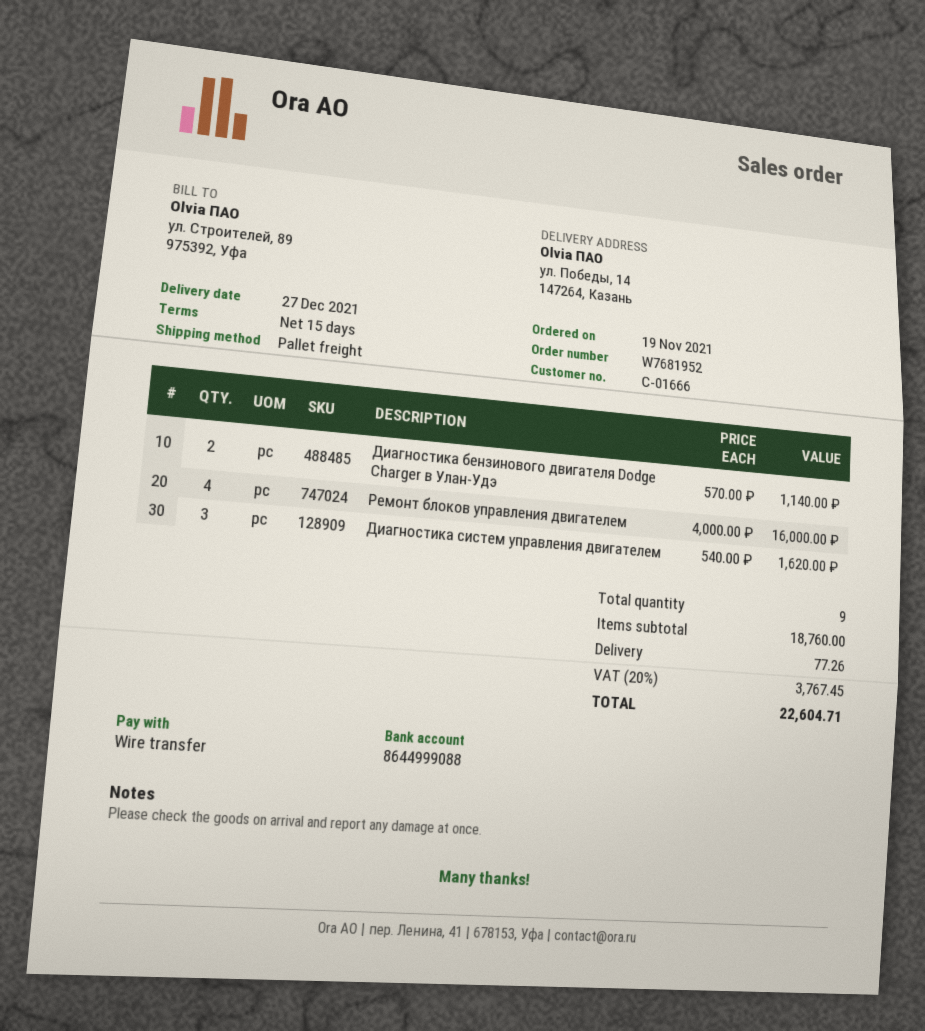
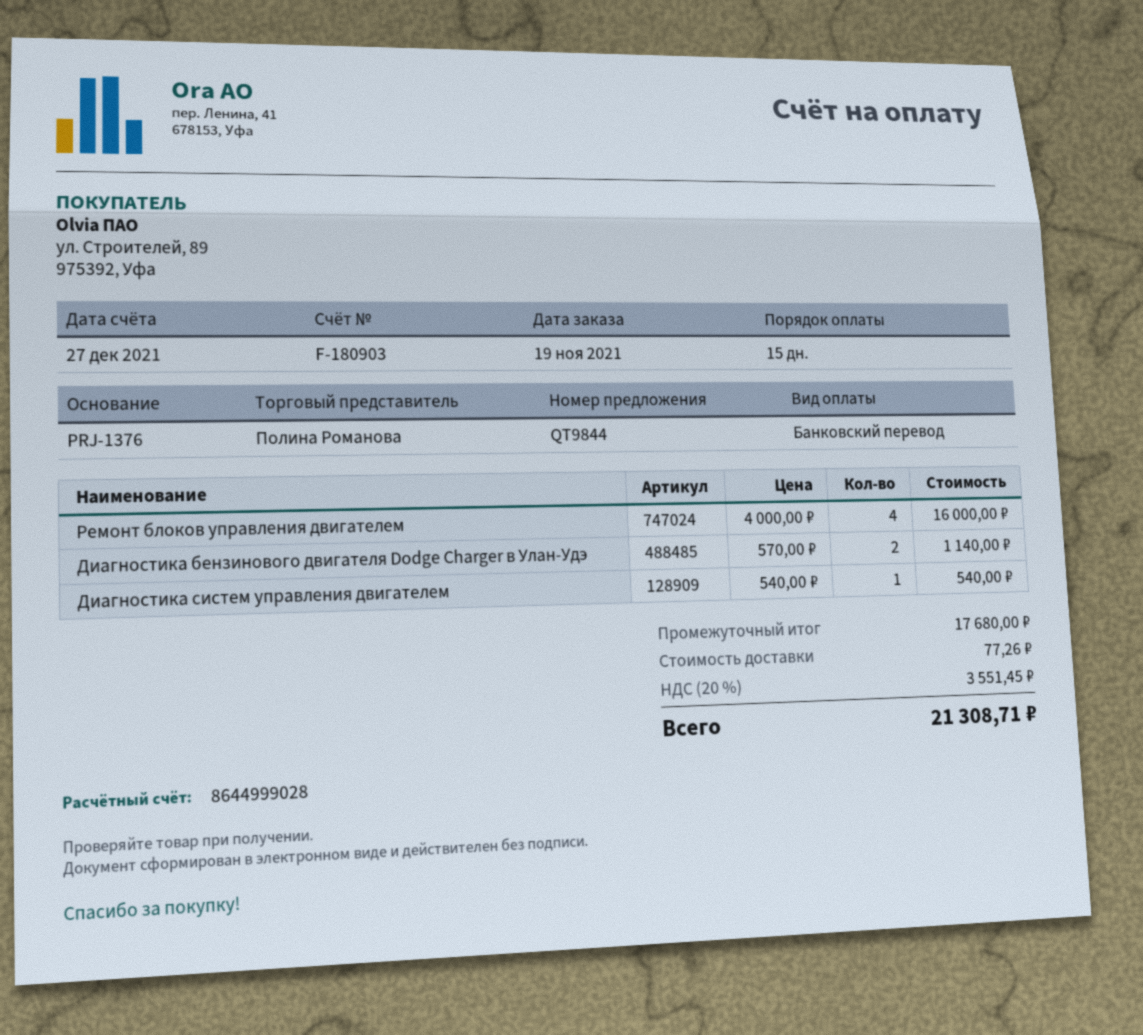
bank account: 8644999088 -> 8644999028
Диагностика систем управления двигателем: 3 x 540.00 = 1620.00 -> 1 x 540.00 = 540.00
subtotal: 18760.00 -> 17680.00
tax: 20% = 3767.45 -> 20% = 3551.45
total: 22604.71 -> 21308.71

